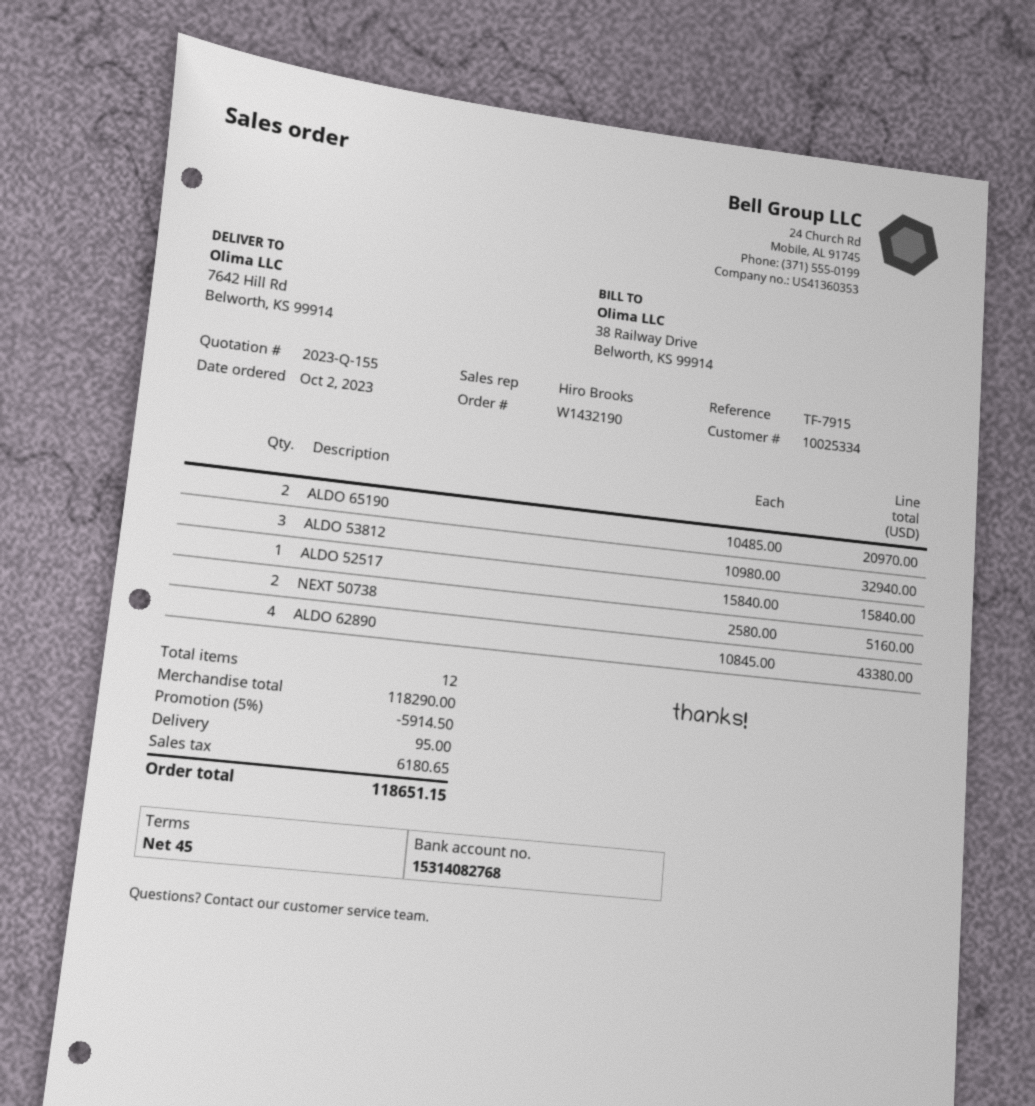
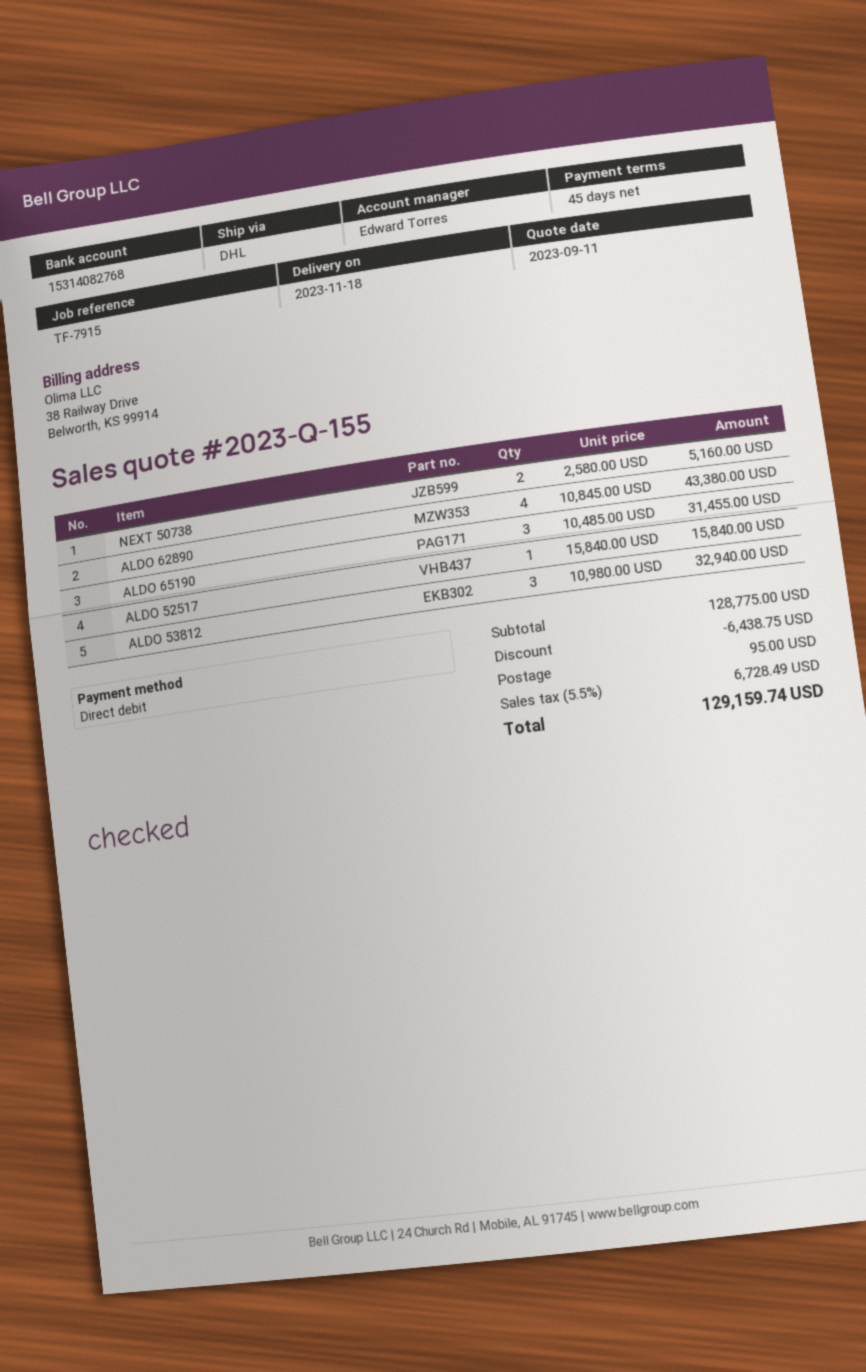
sales rep: Hiro Brooks -> Edward Torres
ALDO 65190: 2 x 10485.00 = 20970.00 -> 3 x 10485.00 = 31455.00
subtotal: 118290.00 -> 128775.00
discount: 5914.50 -> 6438.75
tax: 6180.65 -> 6728.49
total: 118651.15 -> 129159.74

